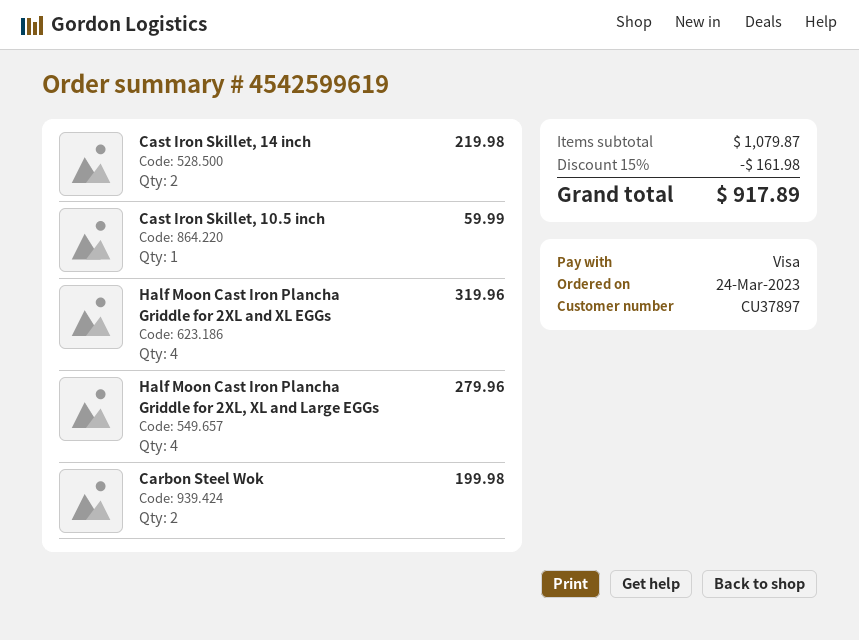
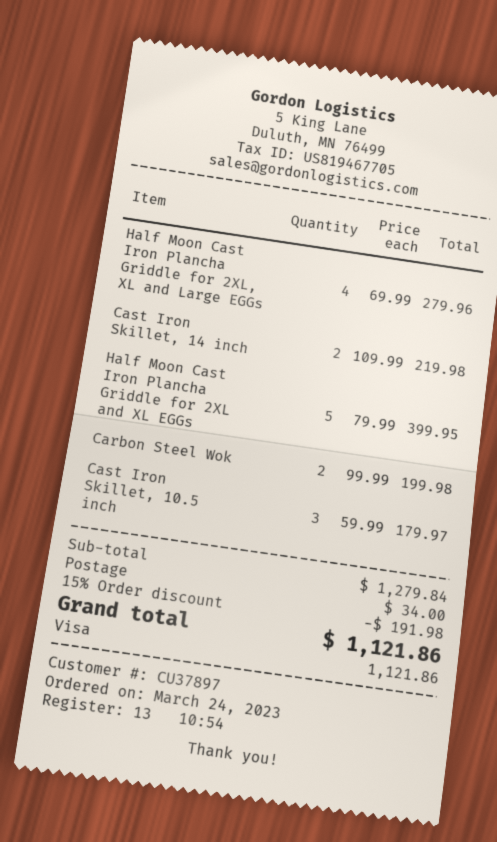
Cast Iron Skillet, 10.5 inch: 1 for 59.99 -> 3 for 179.97
Half Moon Cast Iron Plancha Griddle for 2XL and XL EGGs: 4 for 319.96 -> 5 for 399.95
subtotal: 1079.87 -> 1279.84
discount: 15% = 161.98 -> 15% = 191.98
shipping: none -> 34.00
total: 917.89 -> 1121.86

